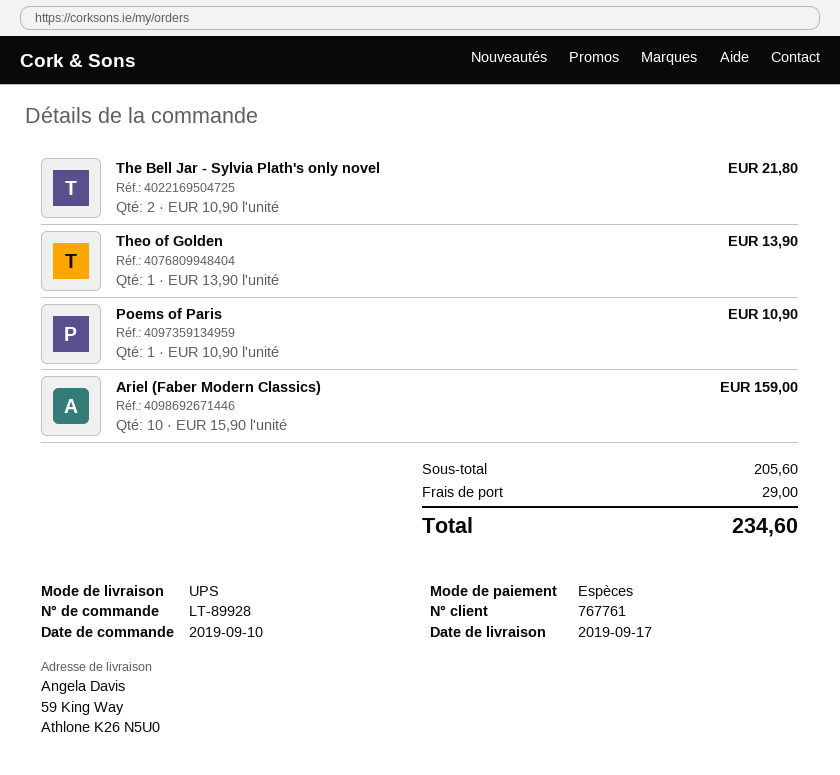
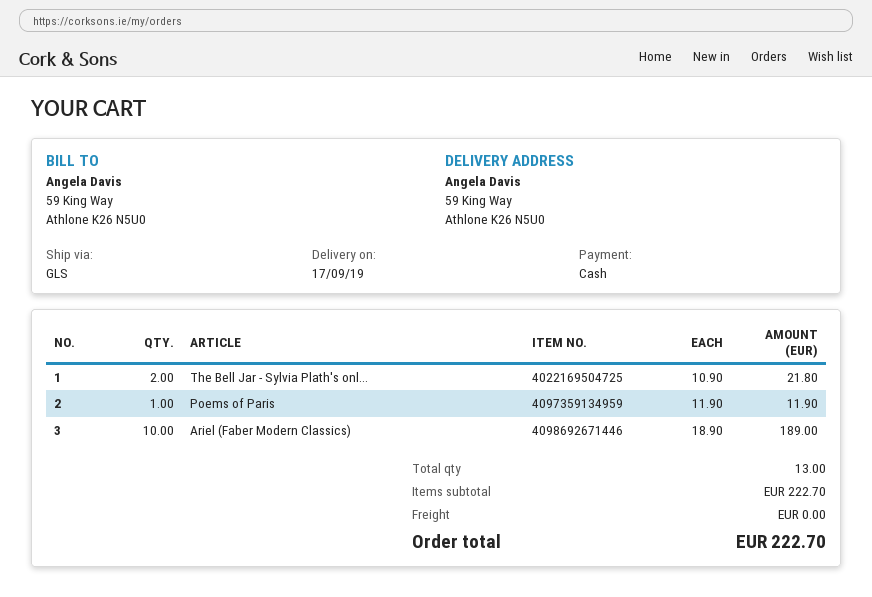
shipping method: UPS -> GLS
Theo of Golden: 1 x 13.90 = 13.90 -> none
Poems of Paris: 1 x 10.90 = 10.90 -> 1 x 11.90 = 11.90
Ariel (Faber Modern Classics): 10 x 15.90 = 159.00 -> 10 x 18.90 = 189.00
subtotal: 205.60 -> 222.70
shipping: 29.00 -> 0.00
total: 234.60 -> 222.70

